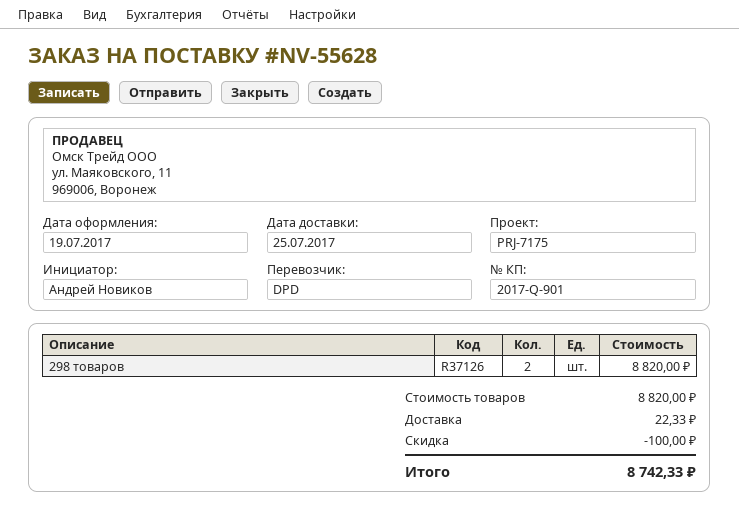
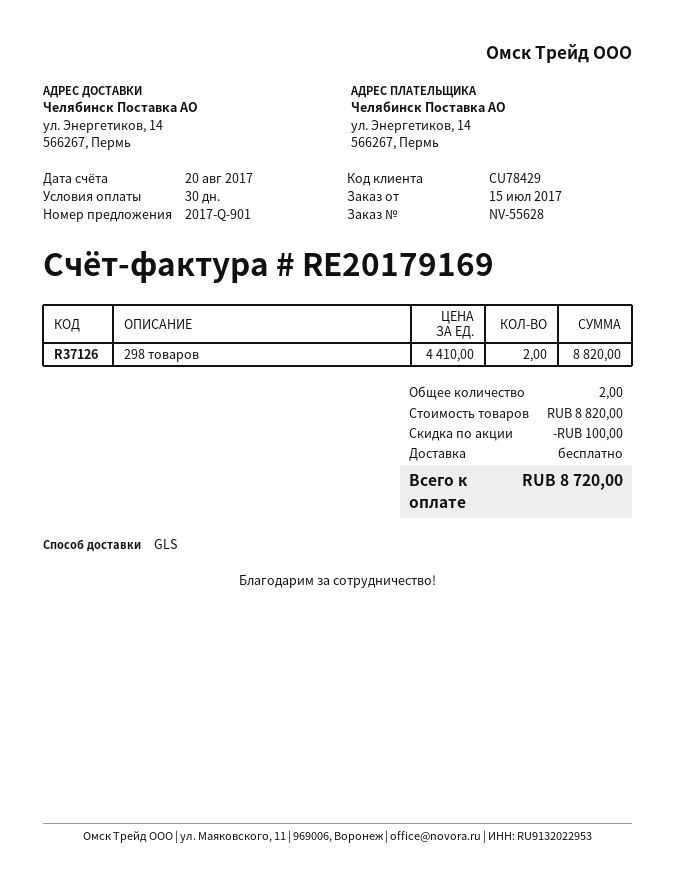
order date: 2017-07-19 -> 2017-07-15
shipping method: DPD -> GLS
shipping: 22.33 -> 0.00
total: 8742.33 -> 8720.00

